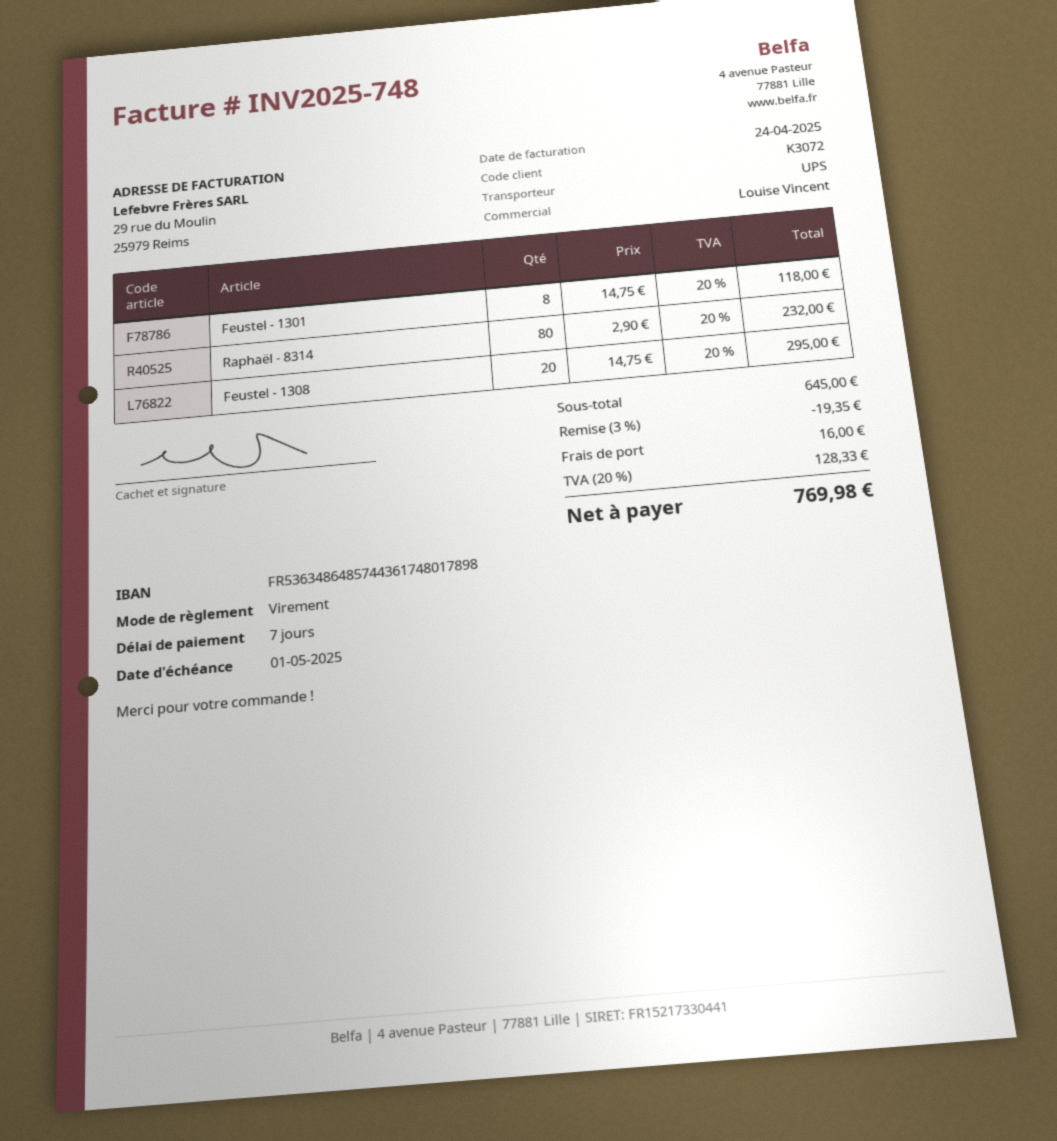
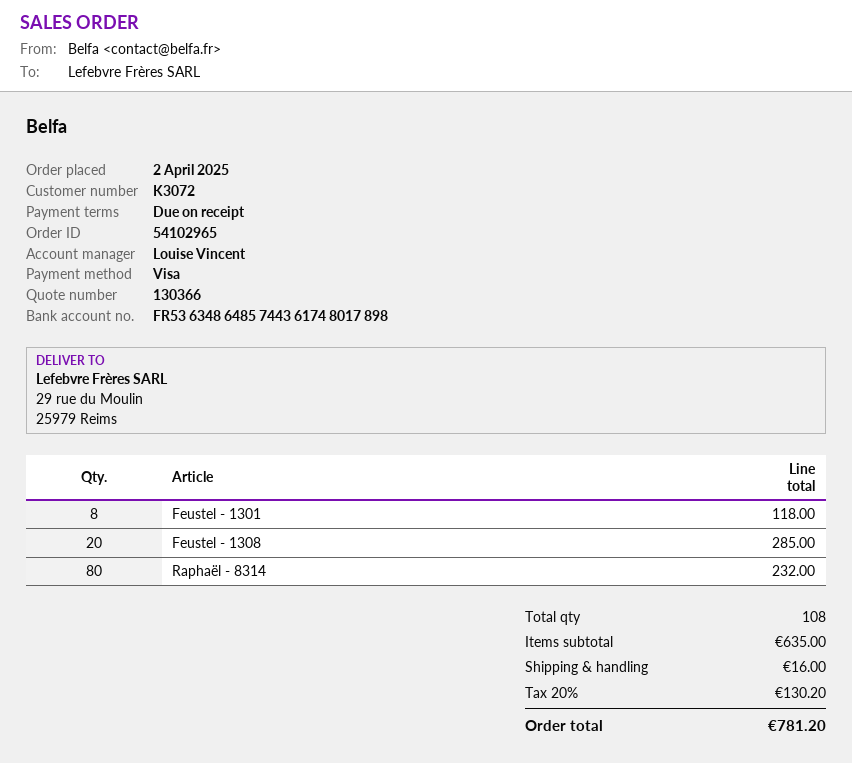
payment terms: 7 days -> on receipt
payment method: bank transfer -> Visa
Feustel - 1308: 20 for 295.00 -> 20 for 285.00
subtotal: 645.00 -> 635.00
discount: 3% = 19.35 -> none
tax: 20% = 128.33 -> 20% = 130.20
total: 769.98 -> 781.20

